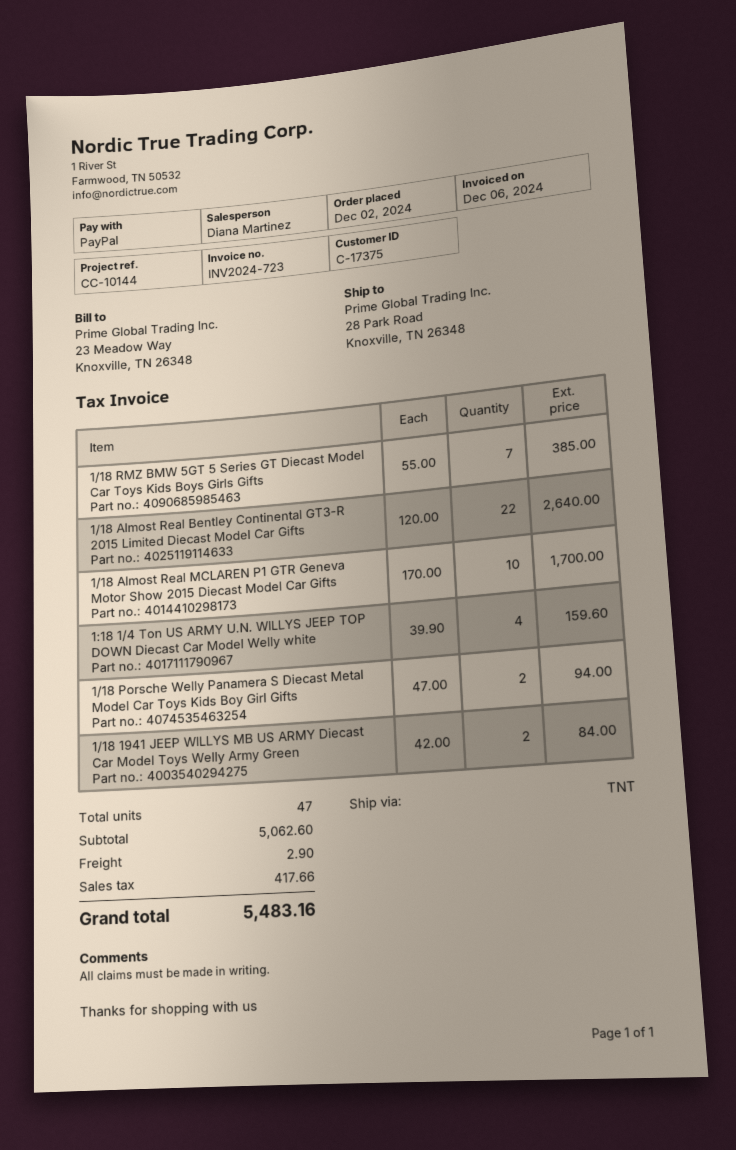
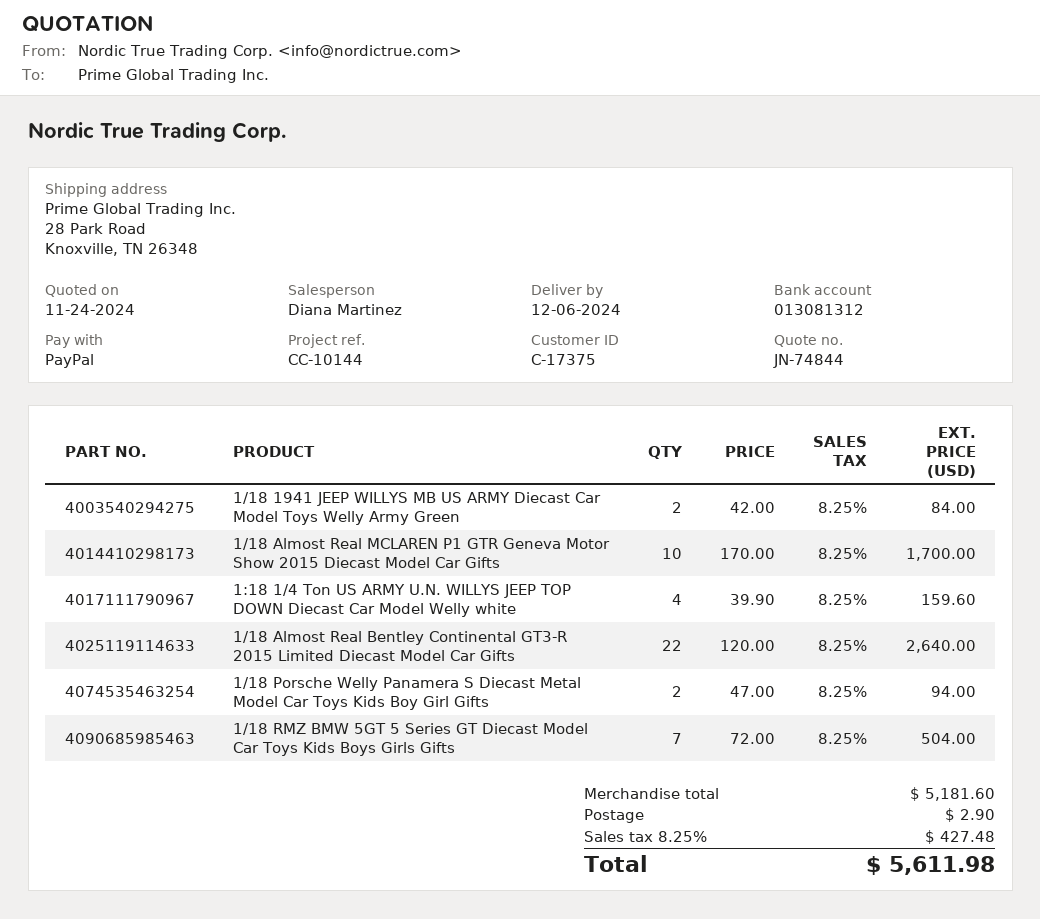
1/18 RMZ BMW 5GT 5 Series GT Diecast Model Car Toys Kids Boys Girls Gifts: 7 x 55.00 = 385.00 -> 7 x 72.00 = 504.00
subtotal: 5062.60 -> 5181.60
tax: 417.66 -> 427.48
total: 5483.16 -> 5611.98

